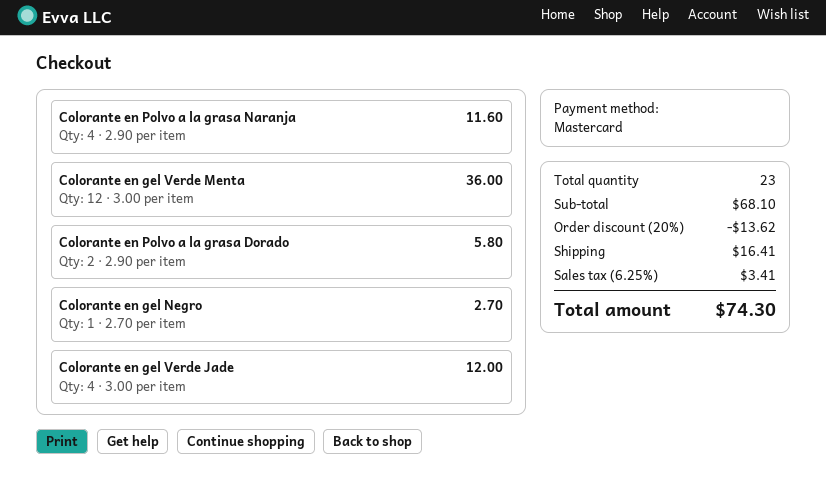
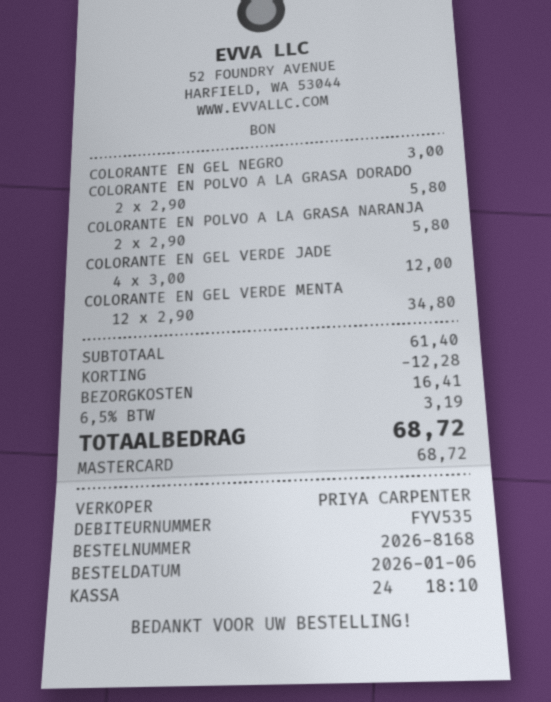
Colorante en Polvo a la grasa Naranja: 4 x 2.90 = 11.60 -> 2 x 2.90 = 5.80
Colorante en gel Verde Menta: 12 x 3.00 = 36.00 -> 12 x 2.90 = 34.80
Colorante en gel Negro: 1 x 2.70 = 2.70 -> 1 x 3.00 = 3.00
subtotal: 68.10 -> 61.40
discount: 13.62 -> 12.28
tax: 6.25% = 3.41 -> 6.5% = 3.19
total: 74.30 -> 68.72

